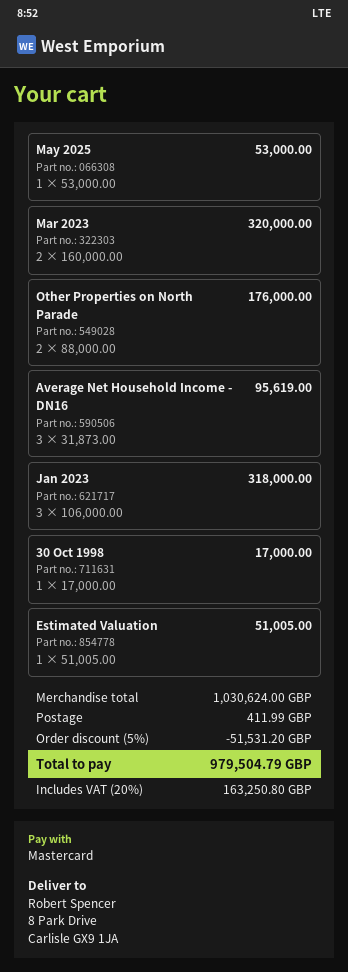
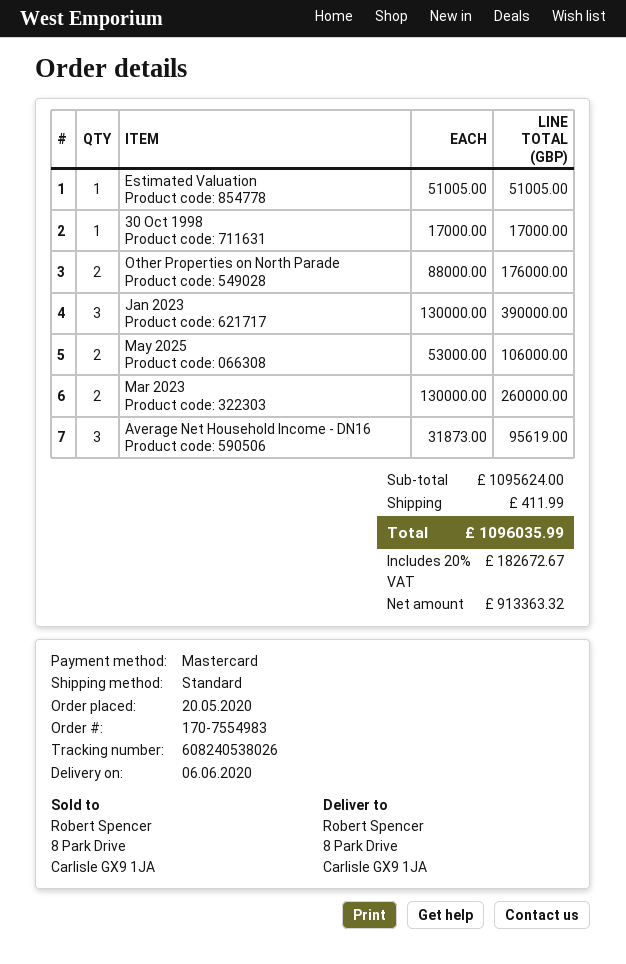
May 2025: 1 x 53000.00 = 53000.00 -> 2 x 53000.00 = 106000.00
Mar 2023: 2 x 160000.00 = 320000.00 -> 2 x 130000.00 = 260000.00
Jan 2023: 3 x 106000.00 = 318000.00 -> 3 x 130000.00 = 390000.00
subtotal: 1030624.00 -> 1095624.00
discount: 5% = 51531.20 -> none
tax: 20% = 163250.80 -> 20% = 182672.67
total: 979504.79 -> 1096035.99

